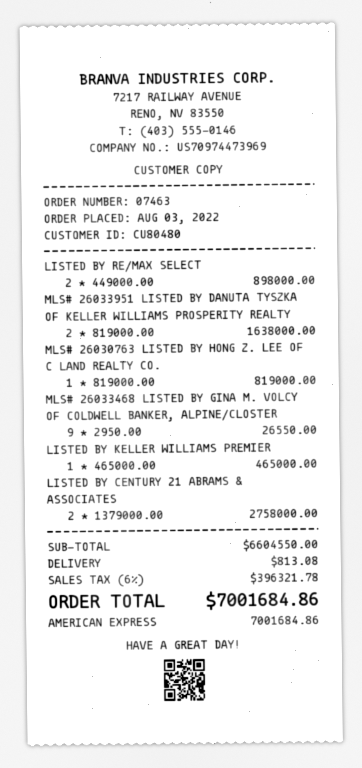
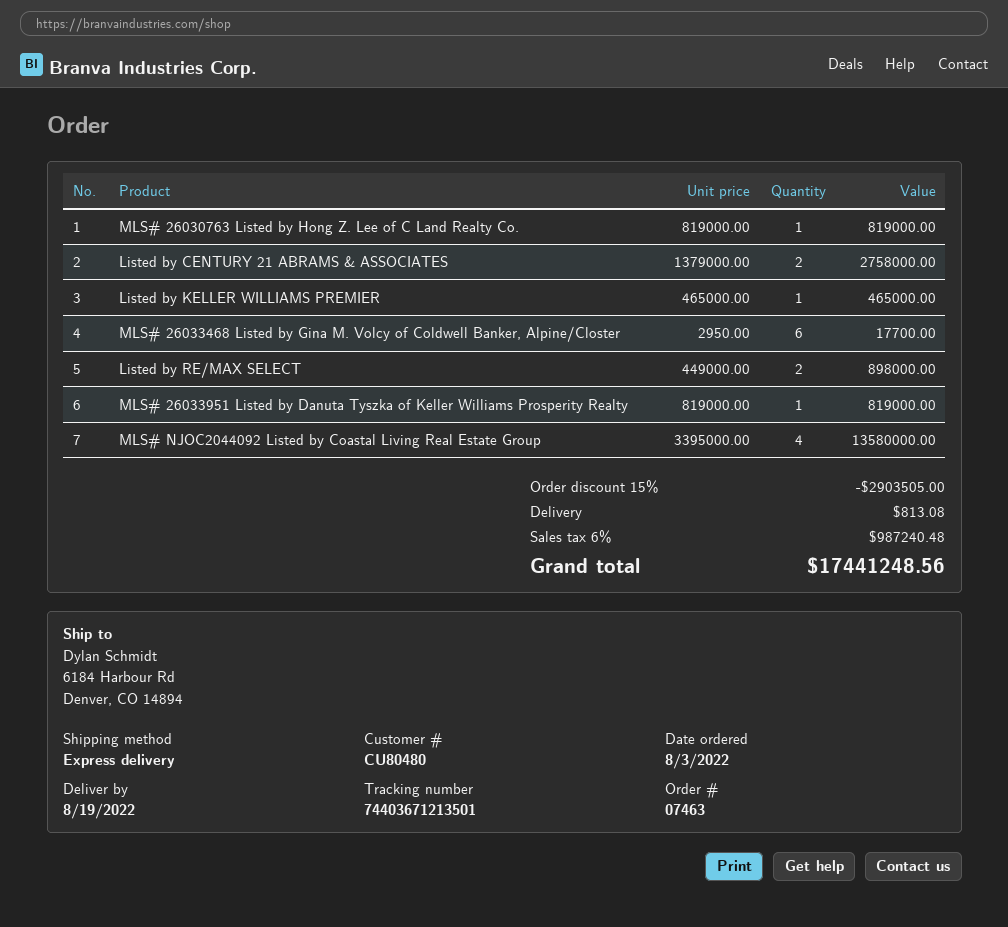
MLS# 26033951 LISTED BY DANUTA TYSZKA OF KELLER WILLIAMS PROSPERITY REALTY: 2 x 819000.00 = 1638000.00 -> 1 x 819000.00 = 819000.00
MLS# 26033468 LISTED BY GINA M. VOLCY OF COLDWELL BANKER, ALPINE/CLOSTER: 9 x 2950.00 = 26550.00 -> 6 x 2950.00 = 17700.00
MLS# NJOC2044092 Listed by Coastal Living Real Estate Group: none -> 4 x 3395000.00 = 13580000.00
discount: none -> 15% = 2903505.00
tax: 6% = 396321.78 -> 6% = 987240.48
total: 7001684.86 -> 17441248.56

